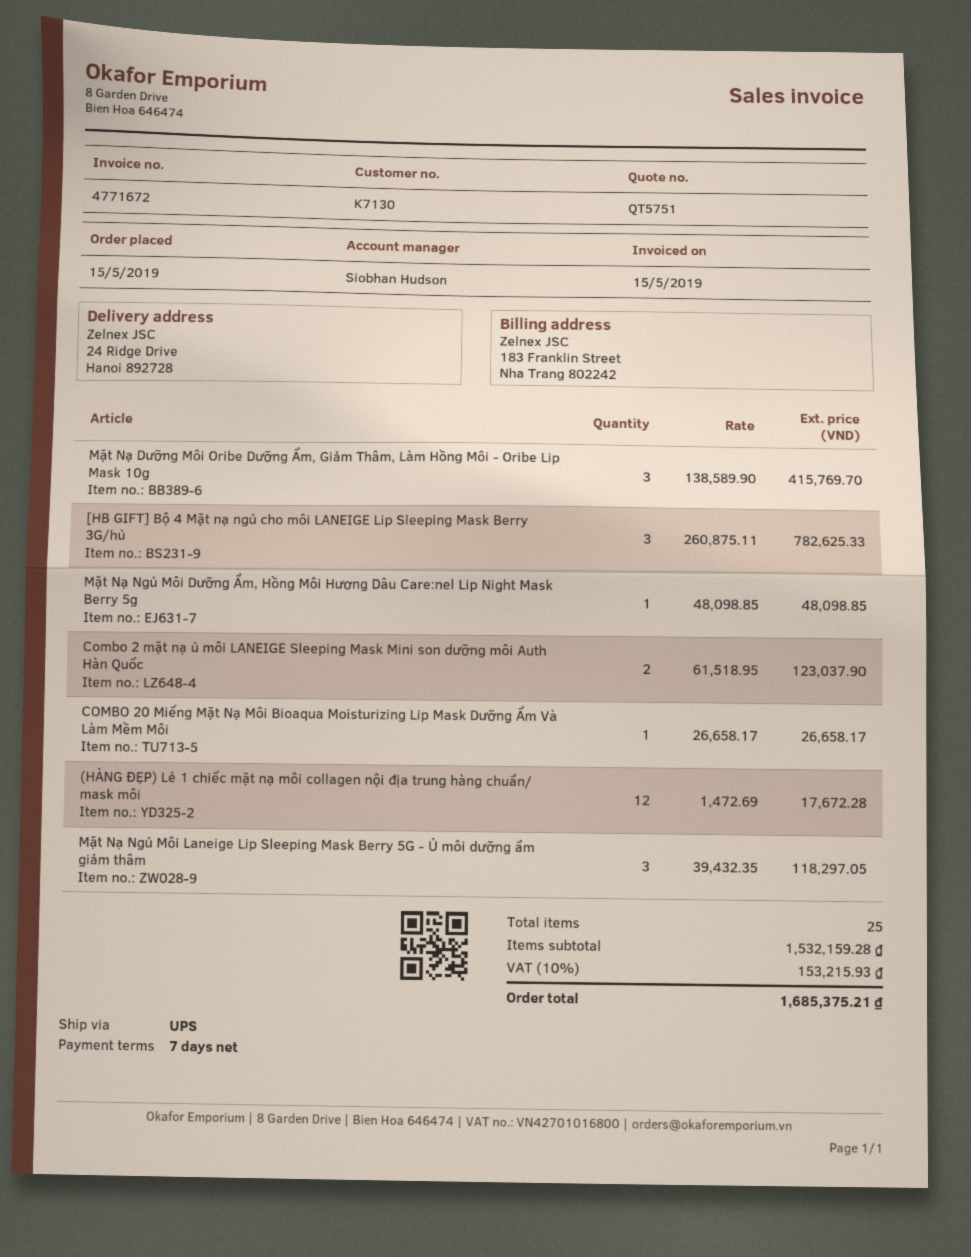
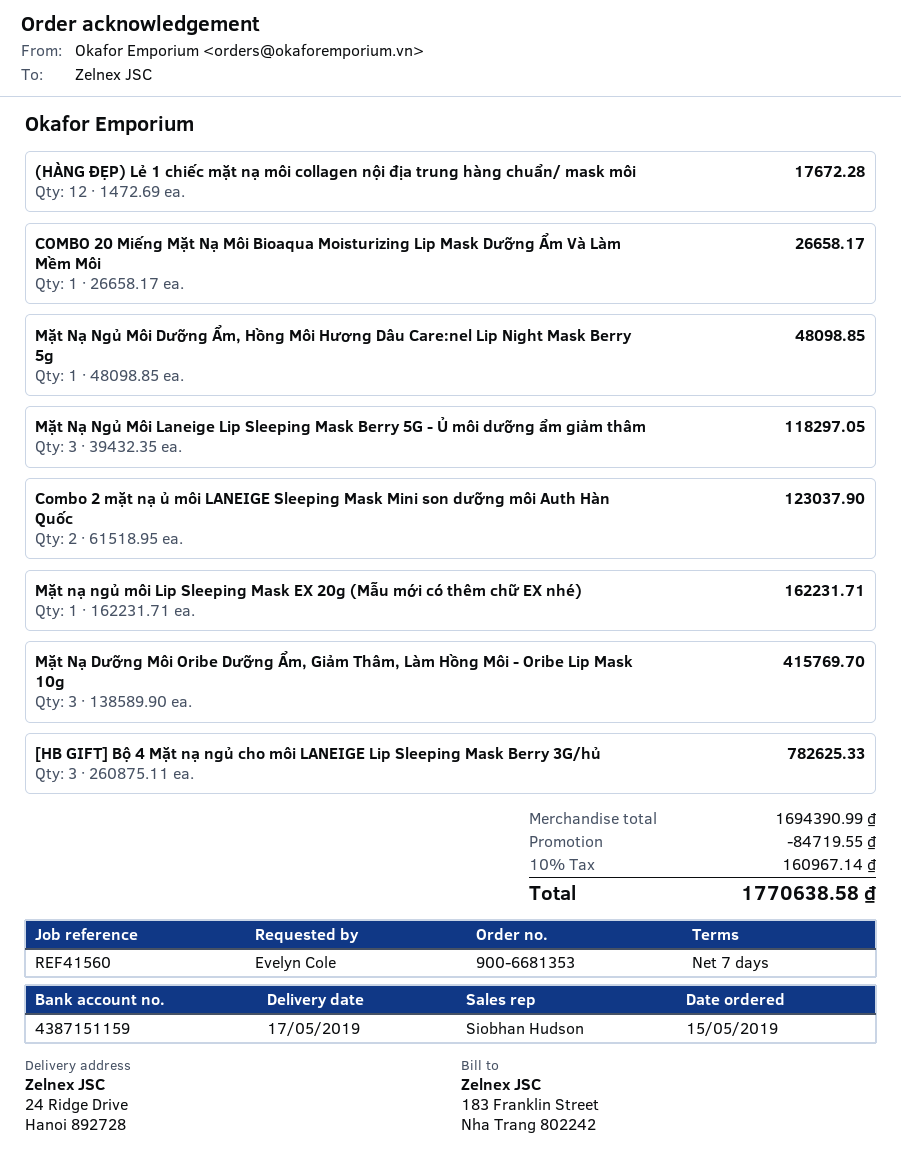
Mặt nạ ngủ môi Lip Sleeping Mask EX 20g (Mẫu mới có thêm chữ EX nhé): none -> 1 x 162231.71 = 162231.71
subtotal: 1532159.28 -> 1694390.99
discount: none -> 84719.55
tax: 10% = 153215.93 -> 10% = 160967.14
total: 1685375.21 -> 1770638.58

